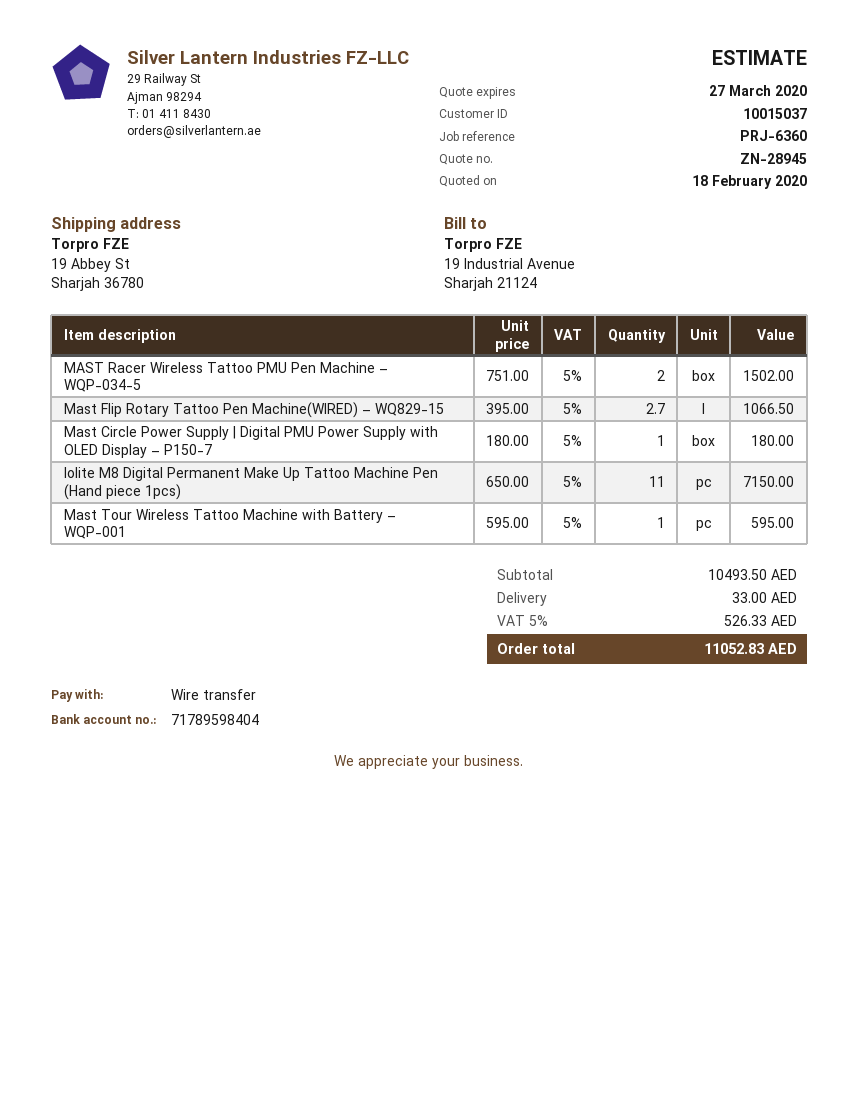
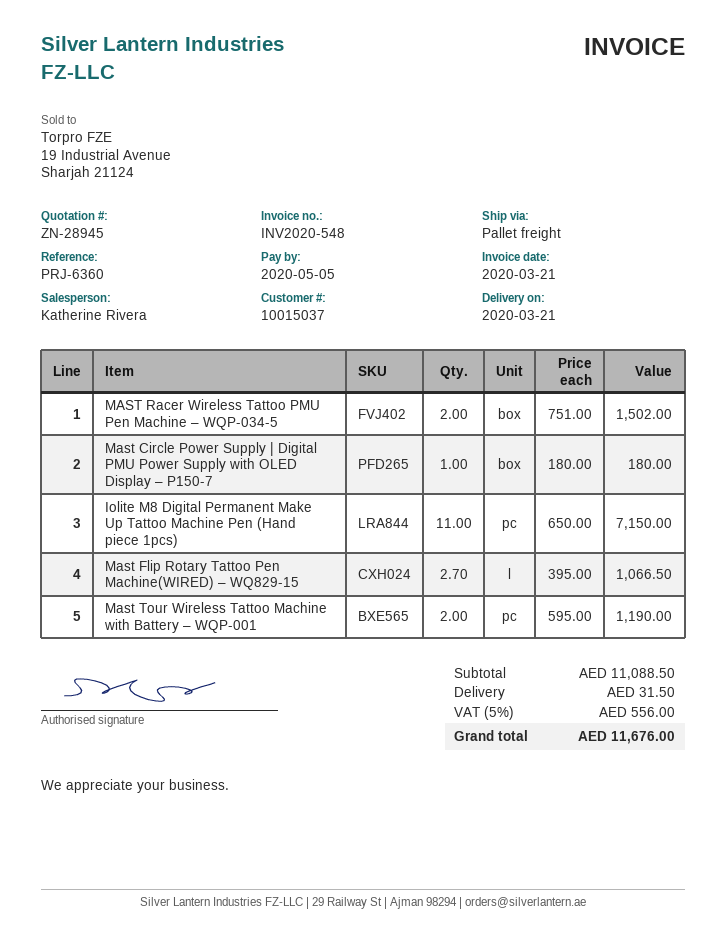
Mast Tour Wireless Tattoo Machine with Battery – WQP-001: 1 x 595.00 = 595.00 -> 2 x 595.00 = 1190.00
subtotal: 10493.50 -> 11088.50
shipping: 33.00 -> 31.50
tax: 5% = 526.33 -> 5% = 556.00
total: 11052.83 -> 11676.00

